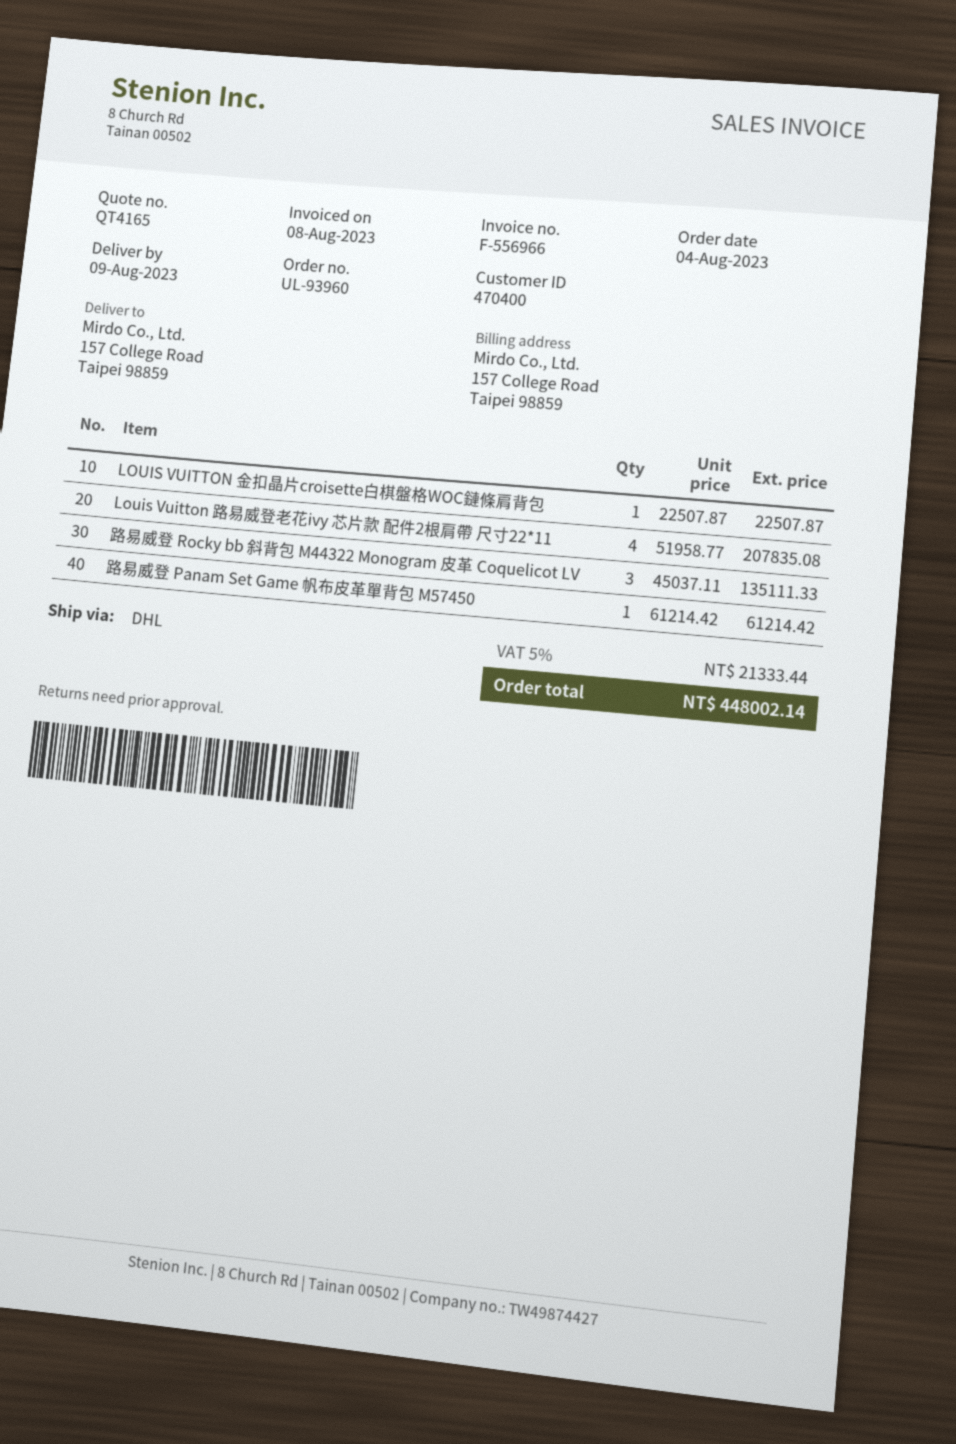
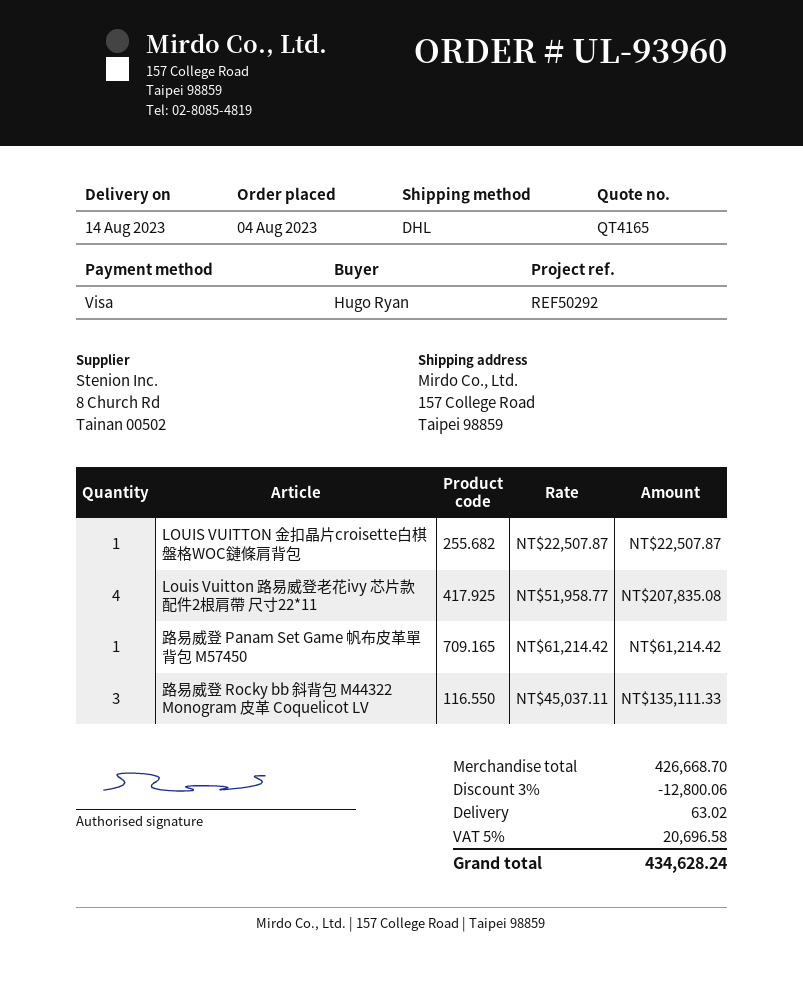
delivery date: 2023-08-09 -> 2023-08-14
discount: none -> 3% = 12800.06
shipping: none -> 63.02
tax: 5% = 21333.44 -> 5% = 20696.58
total: 448002.14 -> 434628.24

